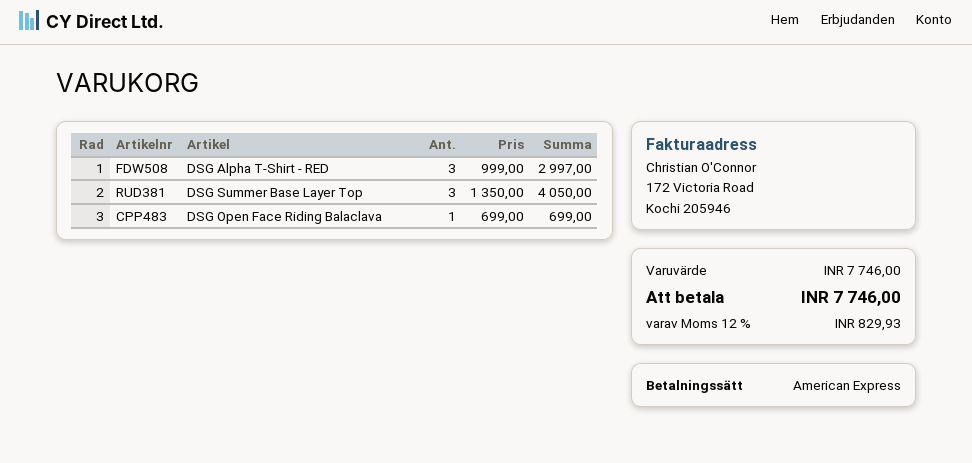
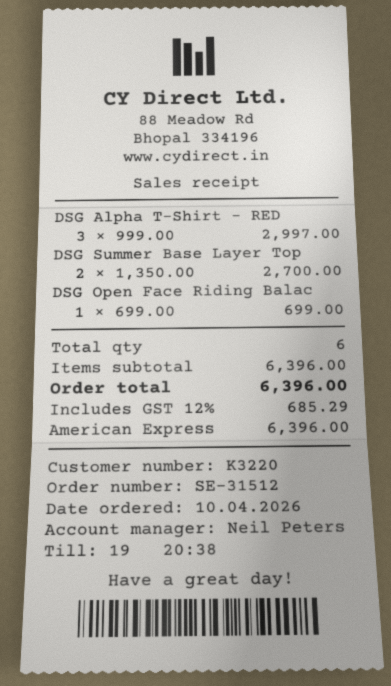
DSG Summer Base Layer Top: 3 x 1350.00 = 4050.00 -> 2 x 1350.00 = 2700.00
subtotal: 7746.00 -> 6396.00
tax: 12% = 829.93 -> 12% = 685.29
total: 7746.00 -> 6396.00

